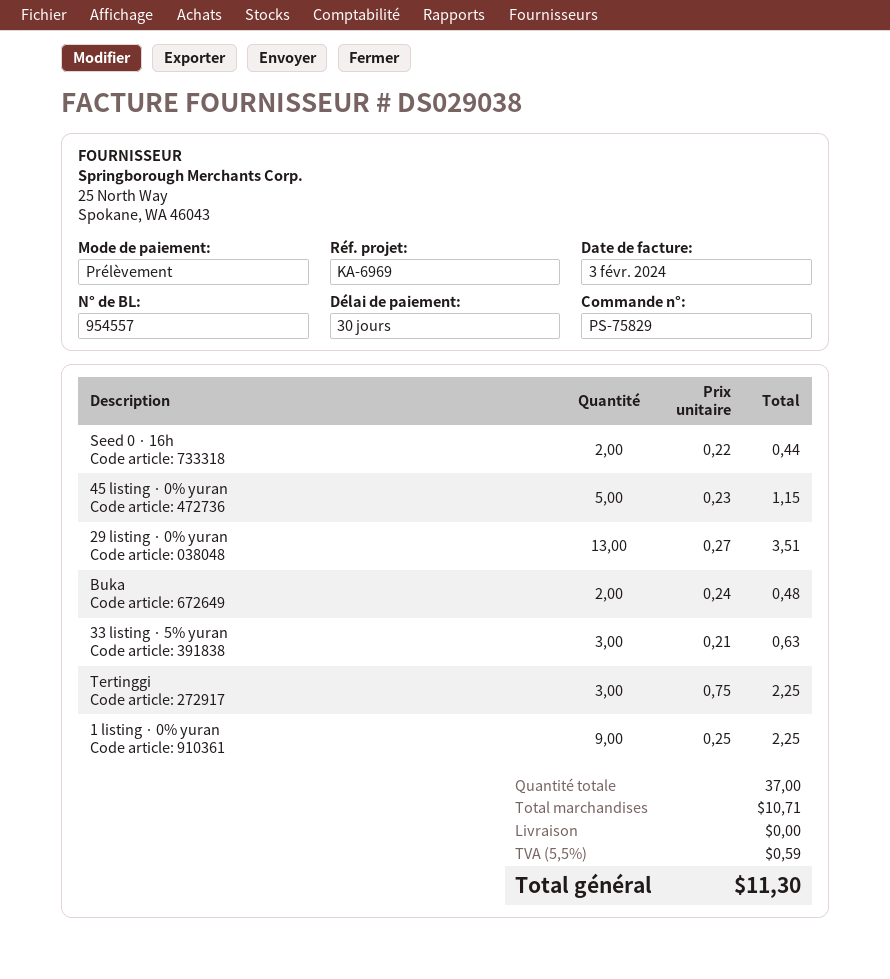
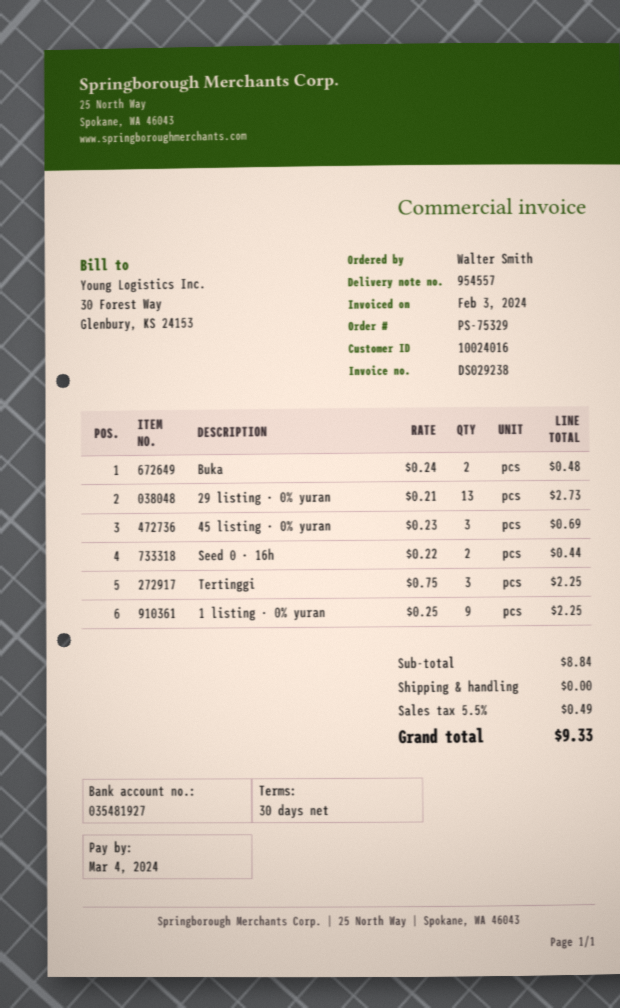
order number: PS-75829 -> PS-75329
invoice number: DS029038 -> DS029238
45 listing · 0% yuran: 5 x 0.23 = 1.15 -> 3 x 0.23 = 0.69
29 listing · 0% yuran: 13 x 0.27 = 3.51 -> 13 x 0.21 = 2.73
33 listing · 5% yuran: 3 x 0.21 = 0.63 -> none
subtotal: 10.71 -> 8.84
tax: 5.5% = 0.59 -> 5.5% = 0.49
total: 11.30 -> 9.33

